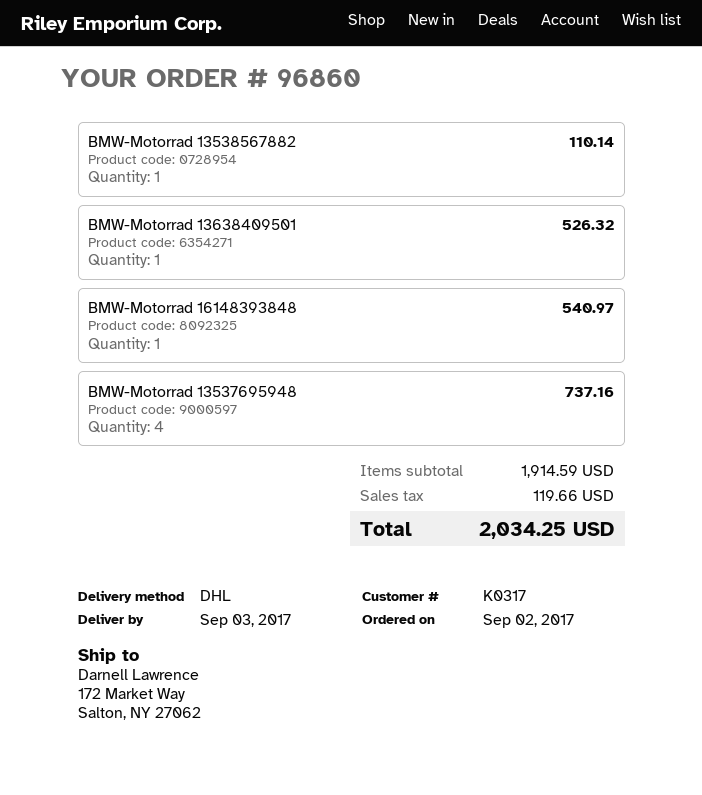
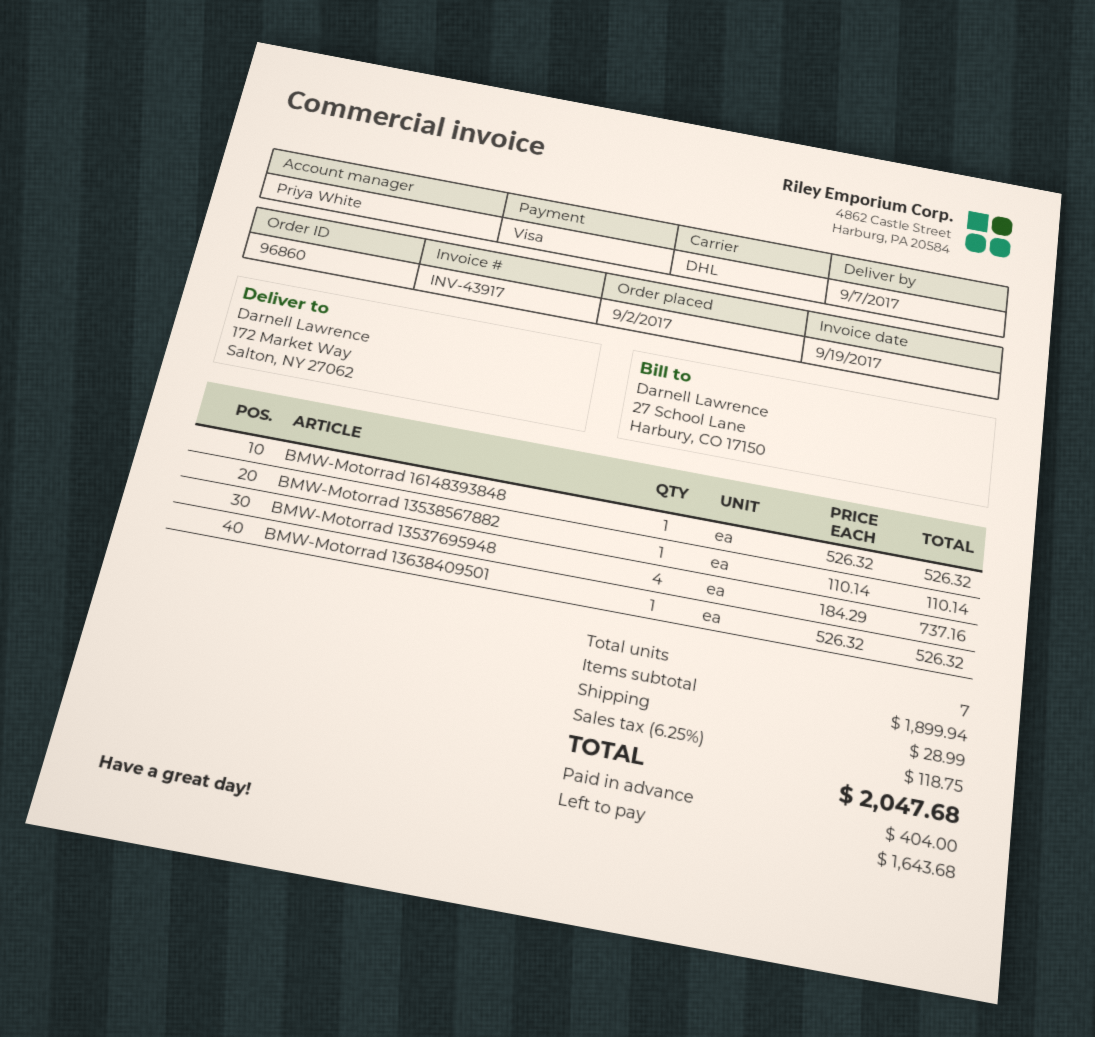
delivery date: 2017-09-03 -> 2017-09-07
BMW-Motorrad 16148393848: 1 for 540.97 -> 1 for 526.32
subtotal: 1914.59 -> 1899.94
shipping: none -> 28.99
tax: 119.66 -> 118.75
total: 2034.25 -> 2047.68

